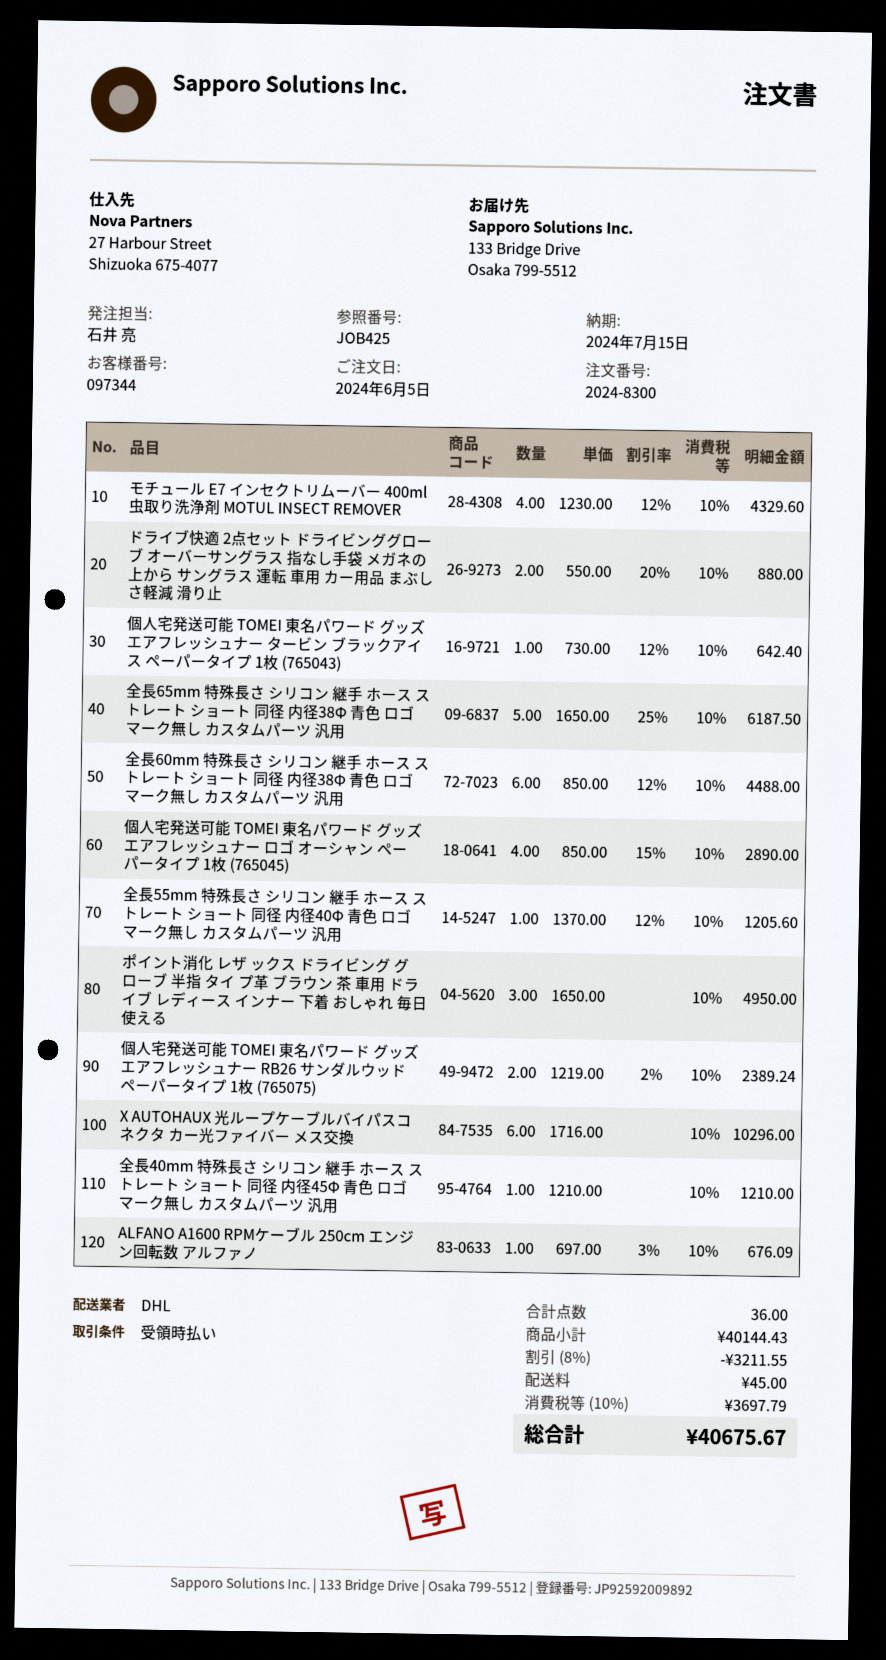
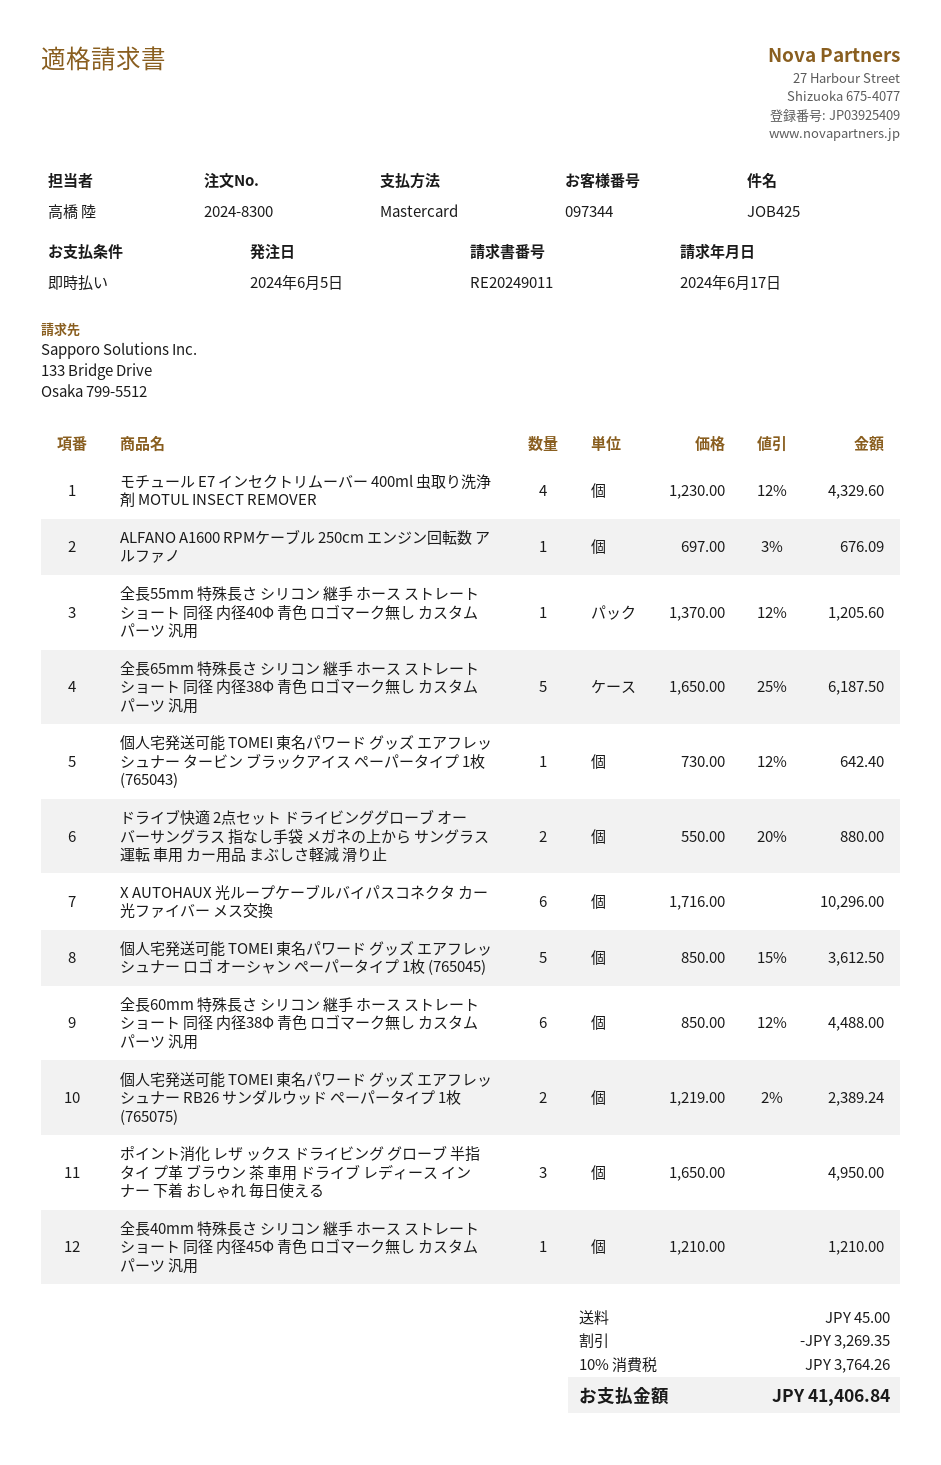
個人宅発送可能 TOMEI 東名パワード グッズ エアフレッシュナー ロゴ オーシャン ペーパータイプ 1枚 (765045): 4 x 850.00 - 15% = 2890.00 -> 5 x 850.00 - 15% = 3612.50
discount: 3211.55 -> 3269.35
tax: 10% = 3697.79 -> 10% = 3764.26
total: 40675.67 -> 41406.84

